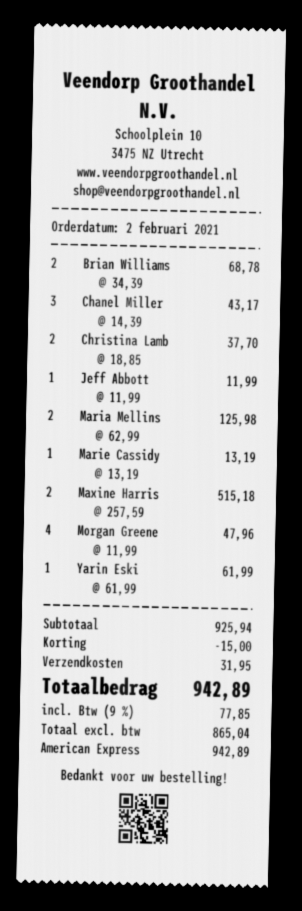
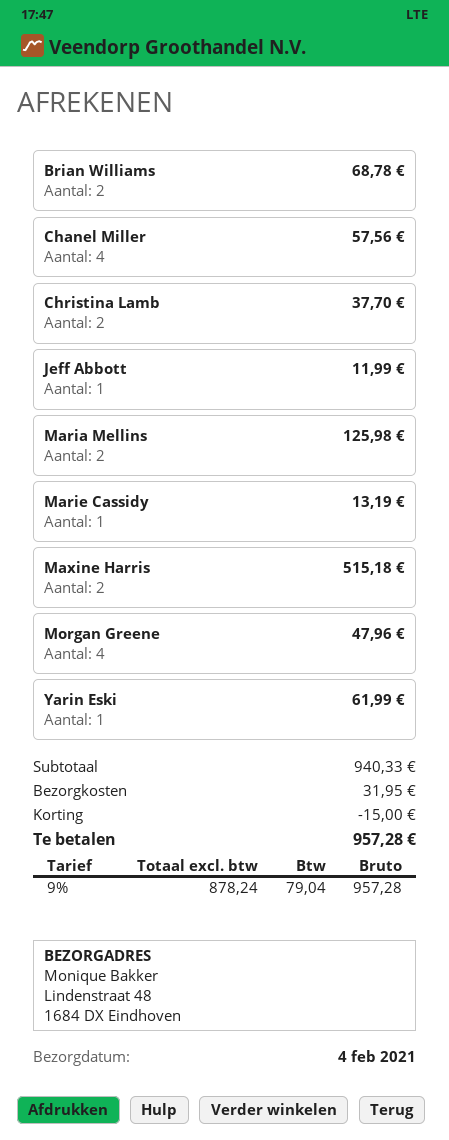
Chanel Miller: 3 for 43.17 -> 4 for 57.56
subtotal: 925.94 -> 940.33
net: 865.04 -> 878.24
tax: 9% = 77.85 -> 9% = 79.04
total: 942.89 -> 957.28

